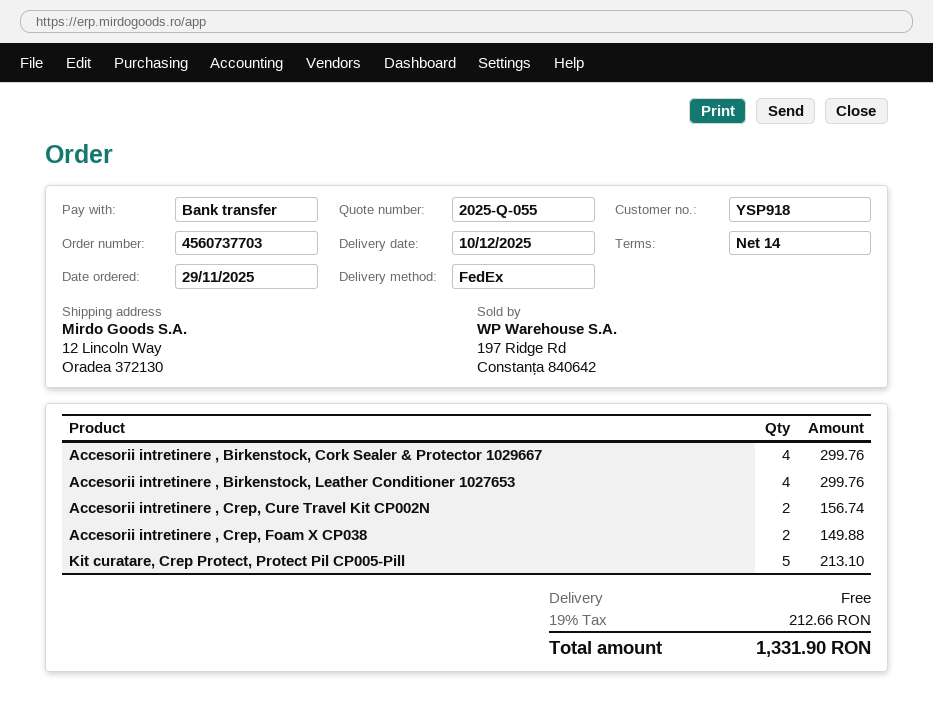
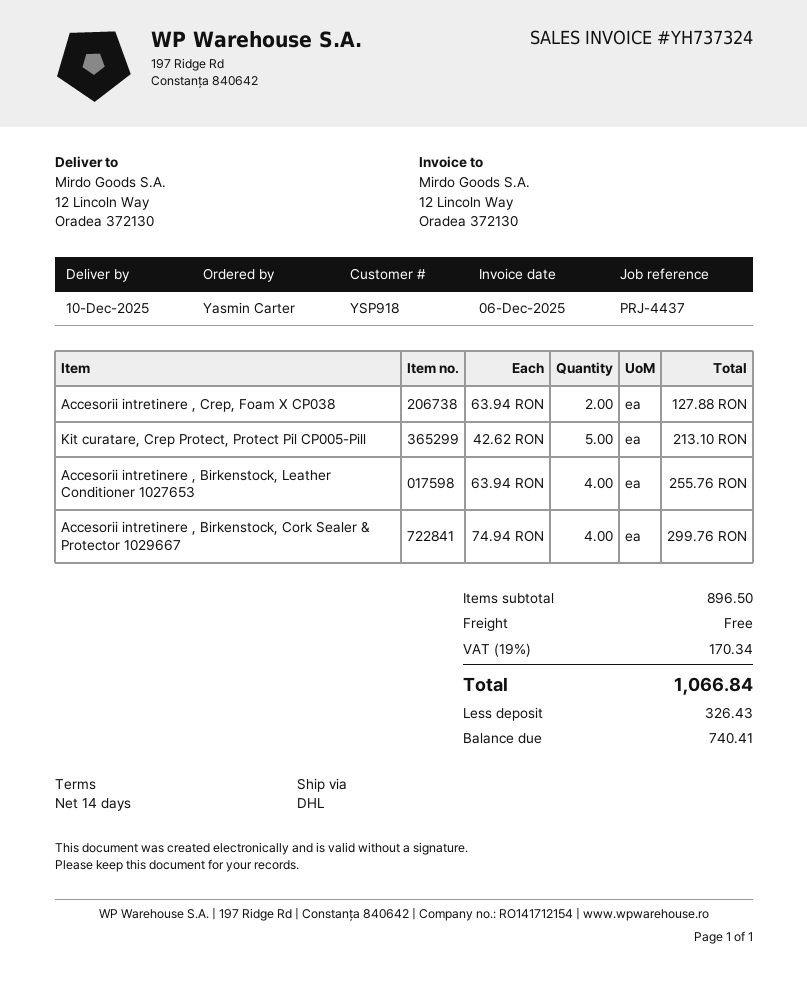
shipping method: FedEx -> DHL
Accesorii intretinere , Birkenstock, Leather Conditioner 1027653: 4 for 299.76 -> 4 for 255.76
Accesorii intretinere , Crep, Cure Travel Kit CP002N: 2 for 156.74 -> none
Accesorii intretinere , Crep, Foam X CP038: 2 for 149.88 -> 2 for 127.88
tax: 19% = 212.66 -> 19% = 170.34
total: 1331.90 -> 1066.84

